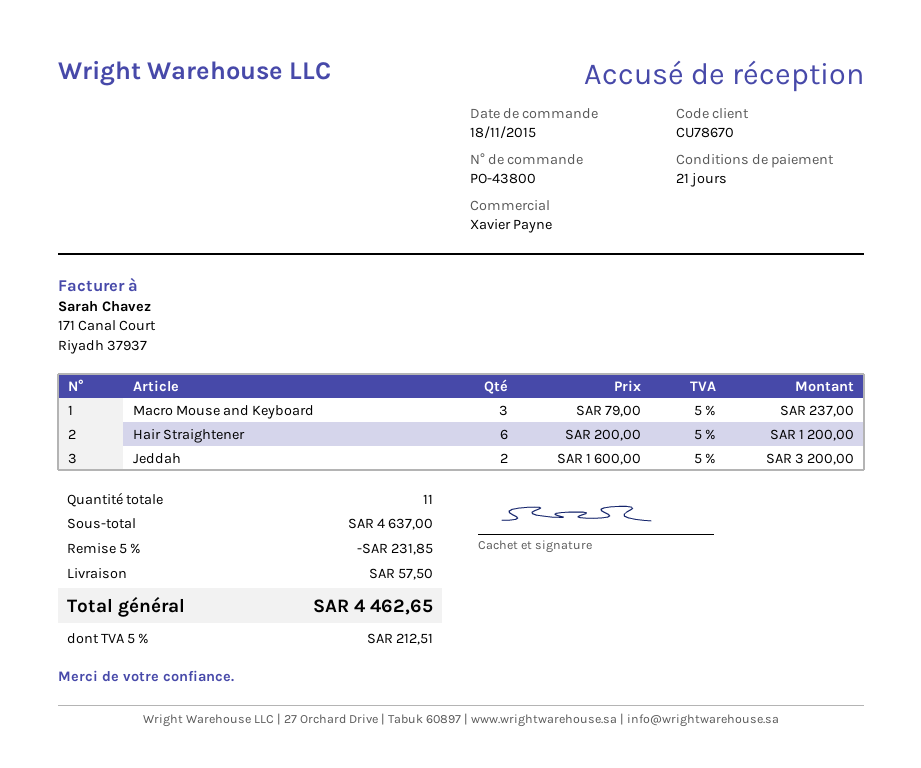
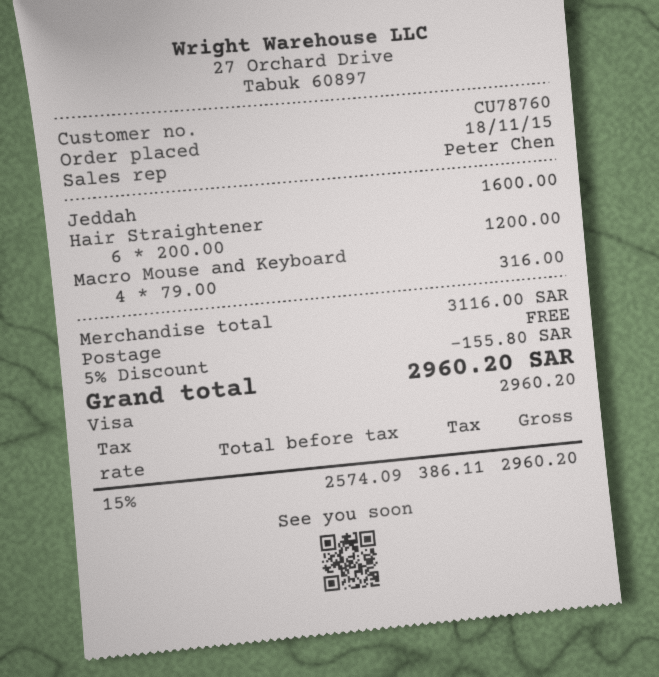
customer number: CU78670 -> CU78760
sales rep: Xavier Payne -> Peter Chen
Macro Mouse and Keyboard: 3 x 79.00 = 237.00 -> 4 x 79.00 = 316.00
Jeddah: 2 x 1600.00 = 3200.00 -> 1 x 1600.00 = 1600.00
subtotal: 4637.00 -> 3116.00
discount: 5% = 231.85 -> 5% = 155.80
shipping: 57.50 -> 0.00
tax: 5% = 212.51 -> 15% = 386.11
total: 4462.65 -> 2960.20

